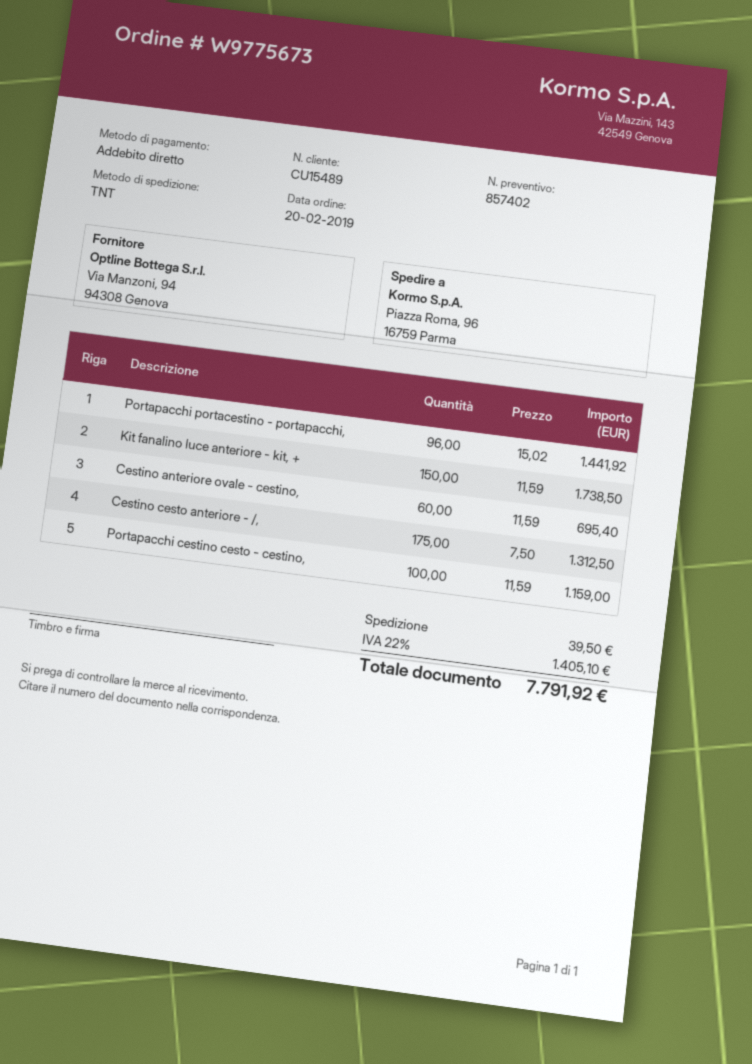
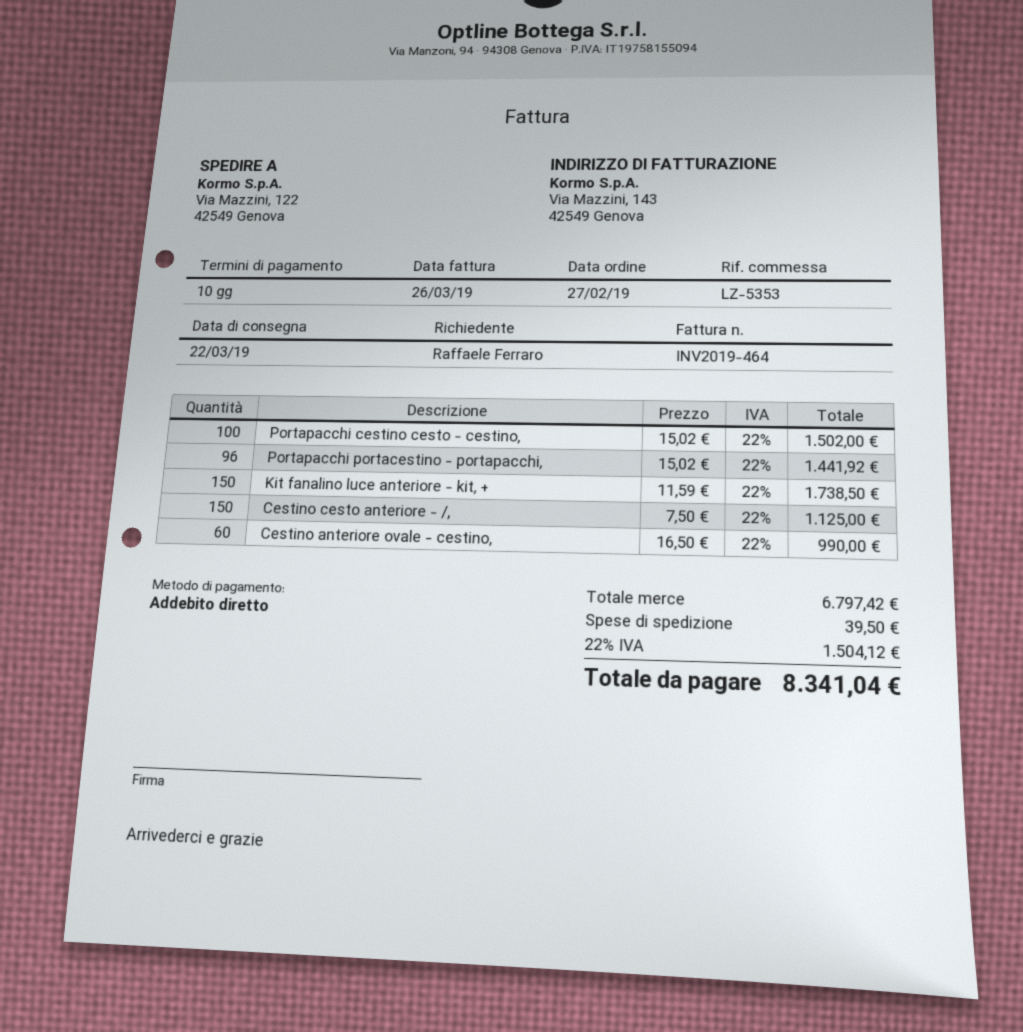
order date: 2019-02-20 -> 2019-02-27
ship to: Piazza Roma, 96, 16759 Parma -> Via Mazzini, 122, 42549 Genova
Cestino anteriore ovale - cestino,: 60 x 11.59 = 695.40 -> 60 x 16.50 = 990.00
Cestino cesto anteriore - /,: 175 x 7.50 = 1312.50 -> 150 x 7.50 = 1125.00
Portapacchi cestino cesto - cestino,: 100 x 11.59 = 1159.00 -> 100 x 15.02 = 1502.00
tax: 22% = 1405.10 -> 22% = 1504.12
total: 7791.92 -> 8341.04

